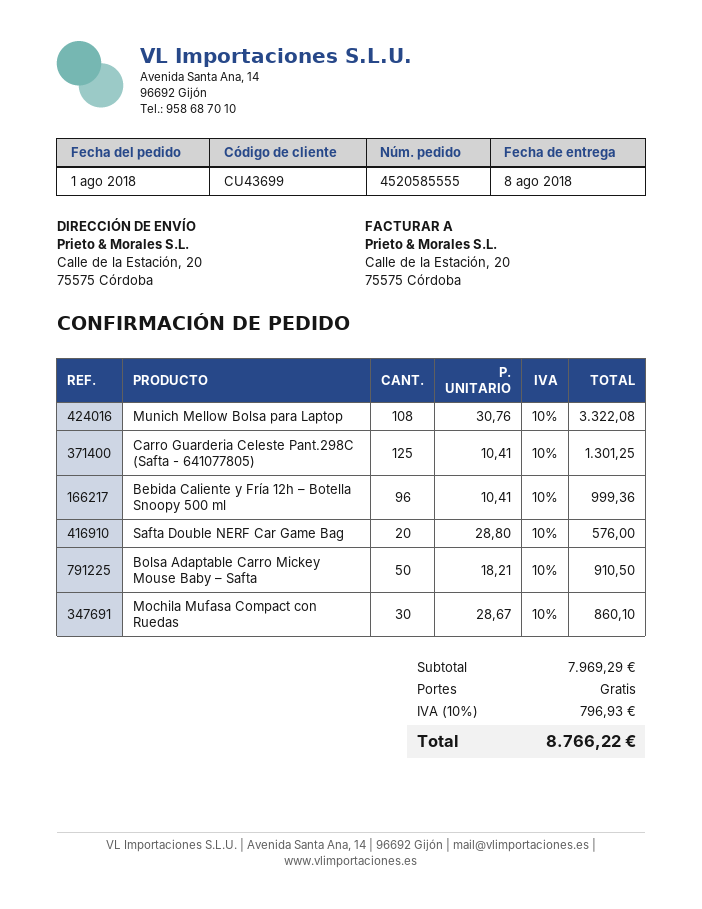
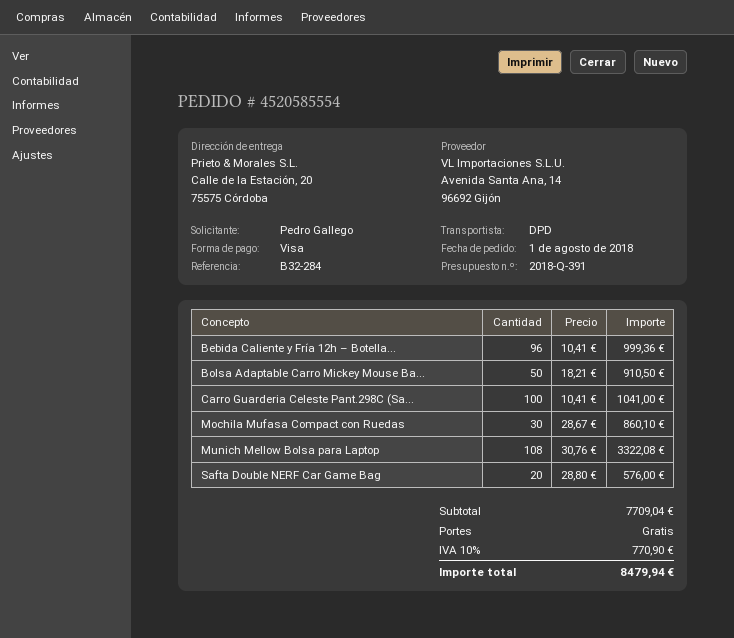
order number: 4520585555 -> 4520585554
Carro Guarderia Celeste Pant.298C (Safta - 641077805): 125 x 10.41 = 1301.25 -> 100 x 10.41 = 1041.00
subtotal: 7969.29 -> 7709.04
tax: 10% = 796.93 -> 10% = 770.90
total: 8766.22 -> 8479.94

